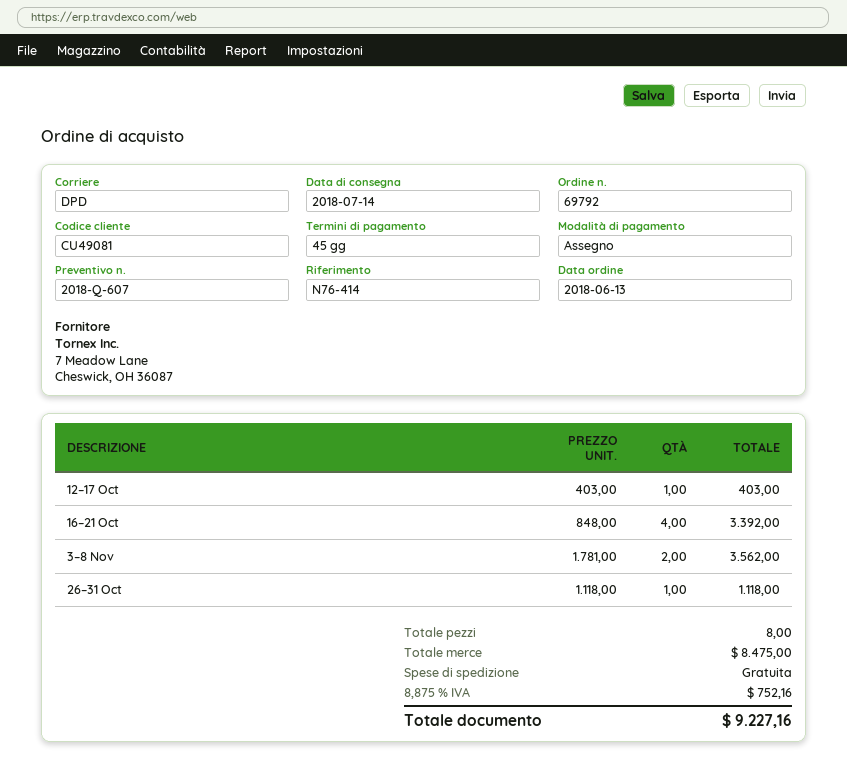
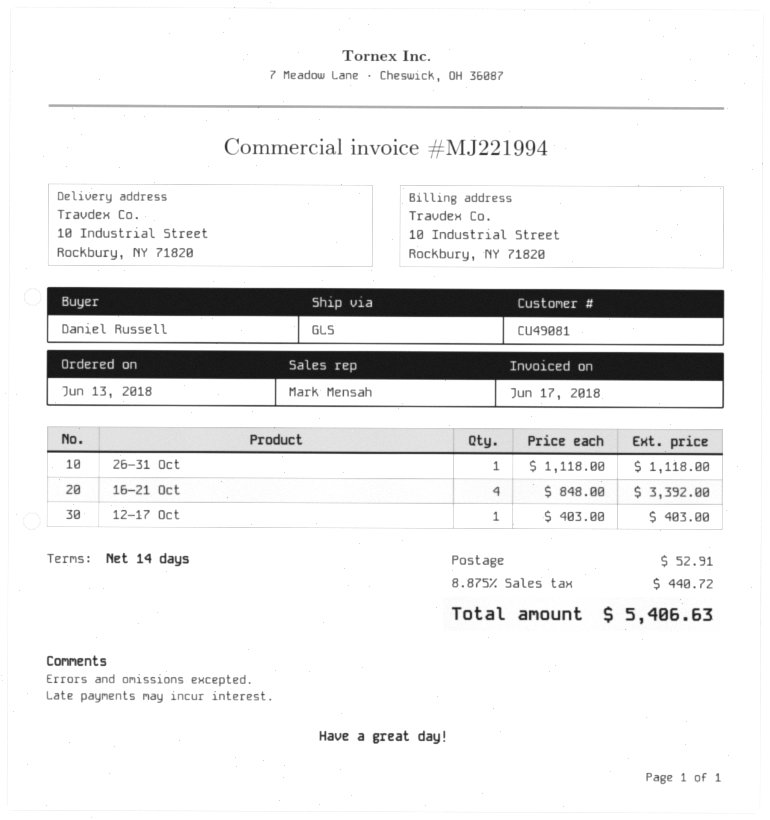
payment terms: 45 days -> 14 days
shipping method: DPD -> GLS
3–8 Nov: 2 x 1781.00 = 3562.00 -> none
shipping: 0.00 -> 52.91
tax: 8.875% = 752.16 -> 8.875% = 440.72
total: 9227.16 -> 5406.63

